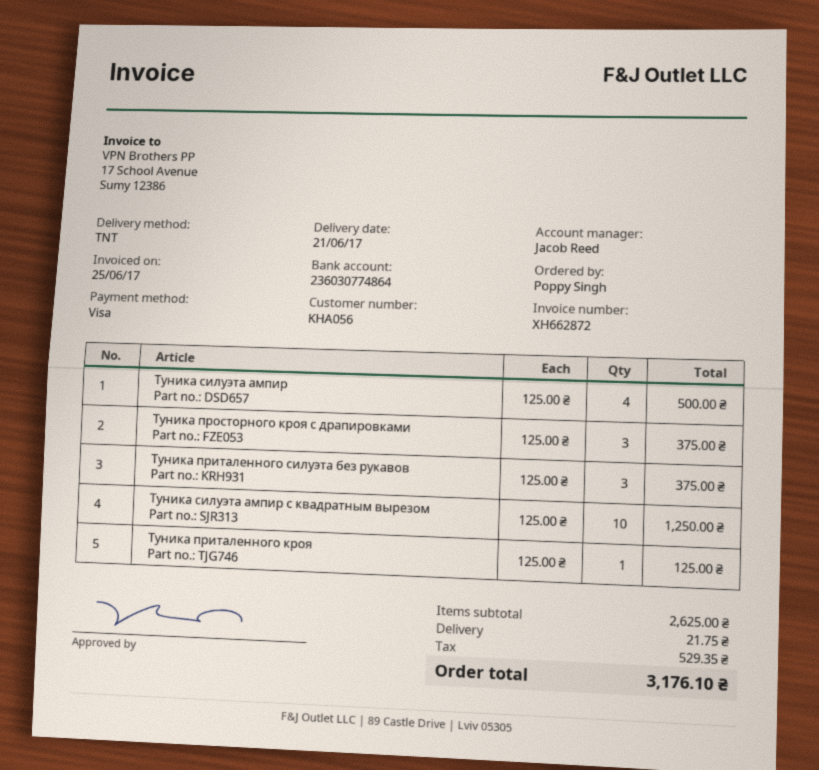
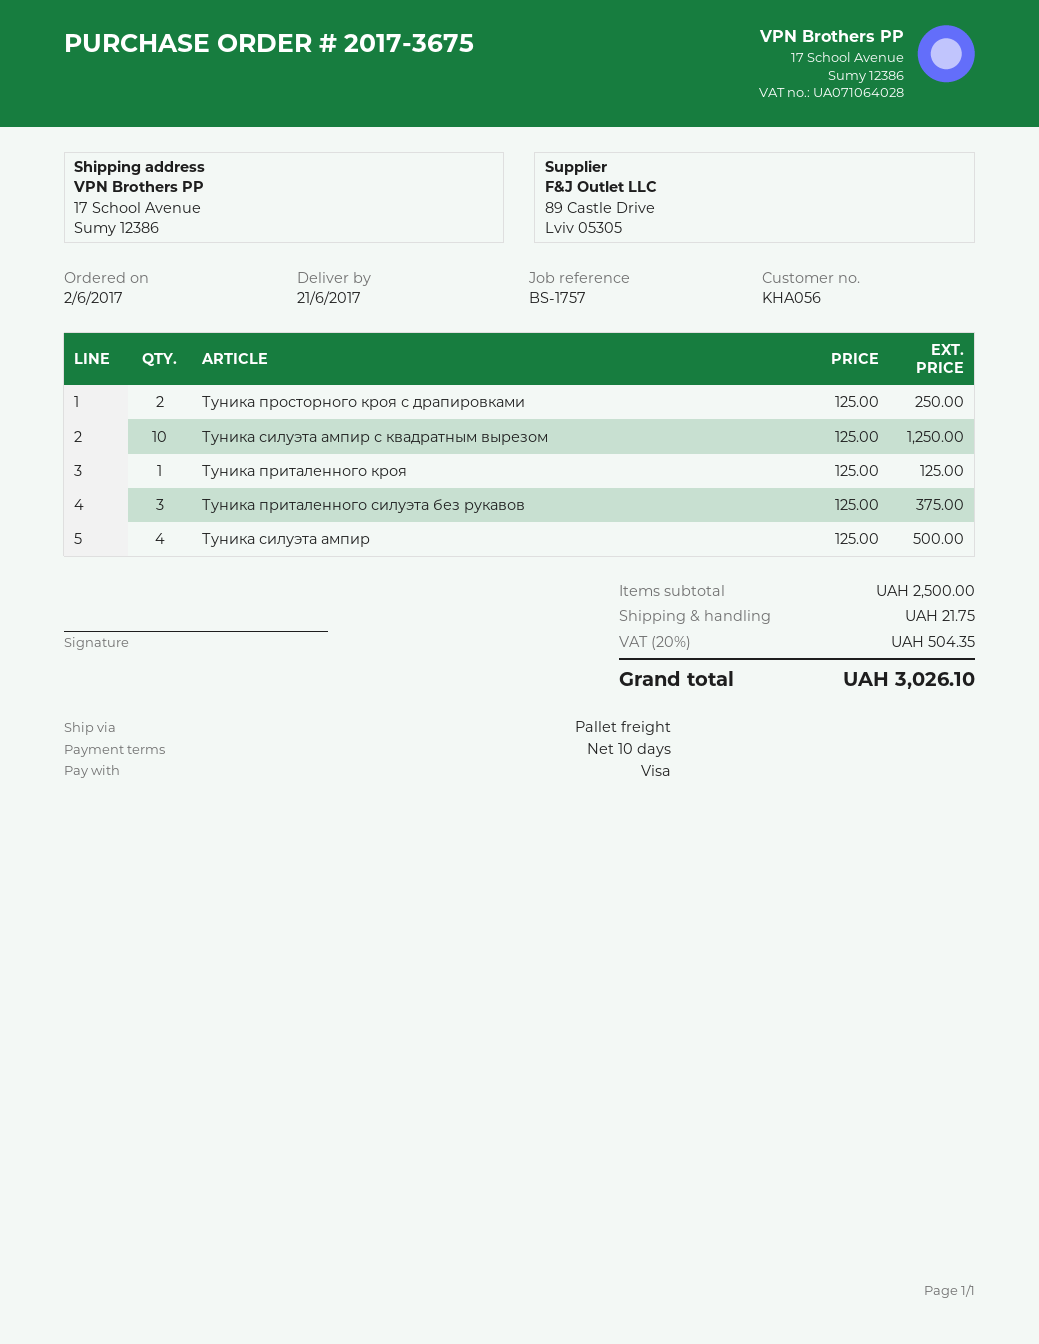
shipping method: TNT -> pallet freight
Туника просторного кроя с драпировками: 3 x 125.00 = 375.00 -> 2 x 125.00 = 250.00
subtotal: 2625.00 -> 2500.00
tax: 529.35 -> 504.35
total: 3176.10 -> 3026.10

